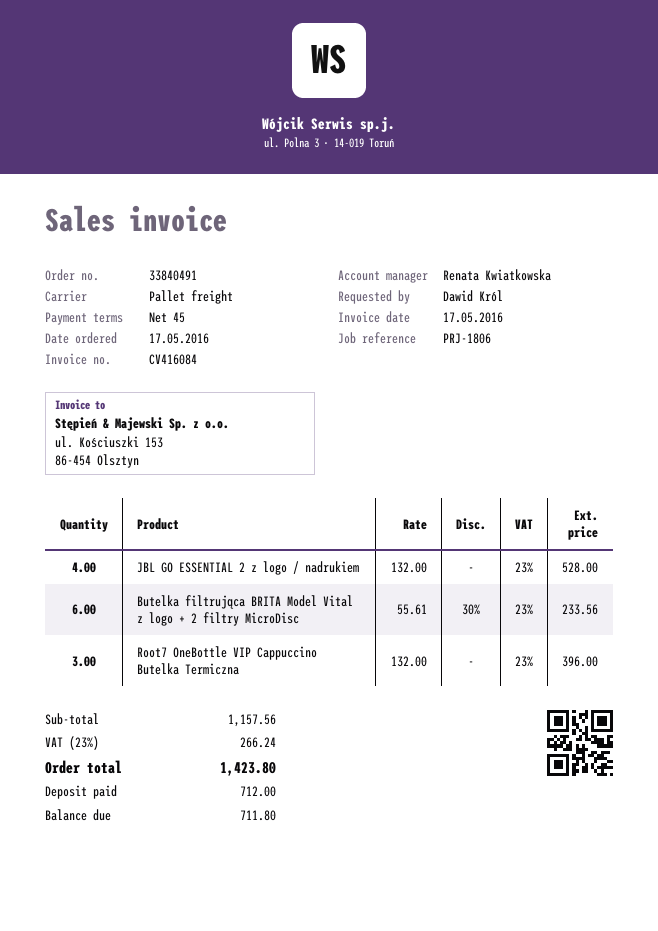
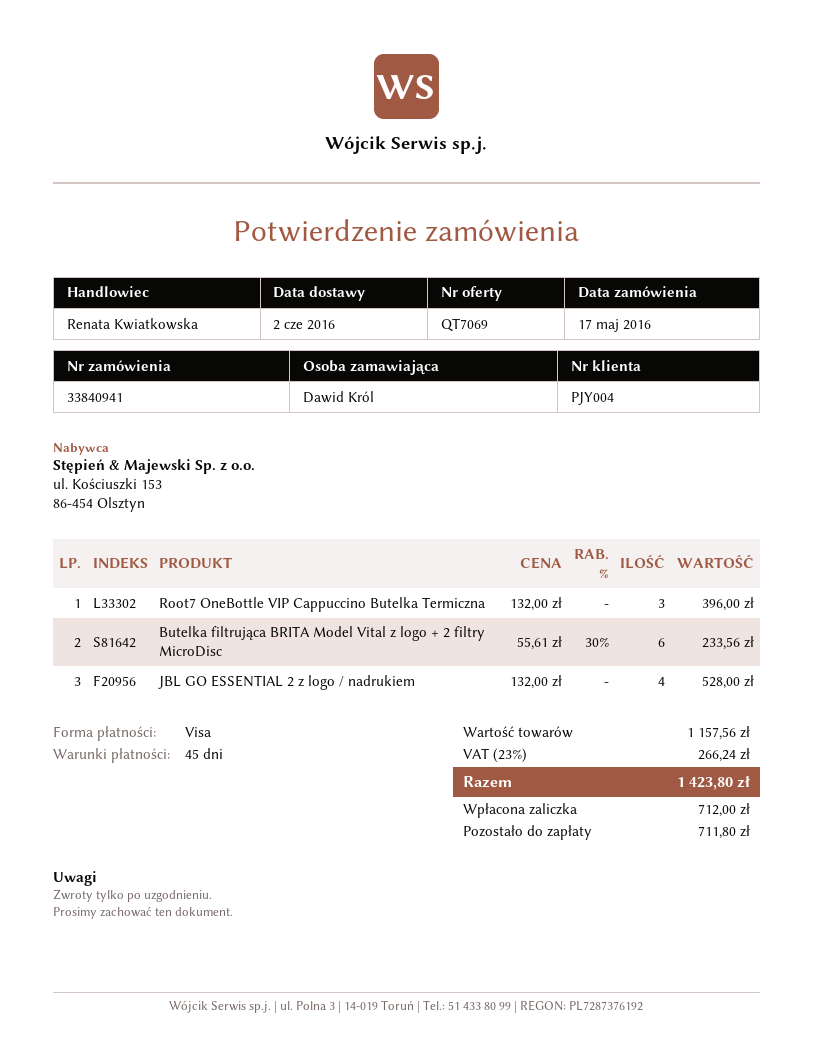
order number: 33840491 -> 33840941

